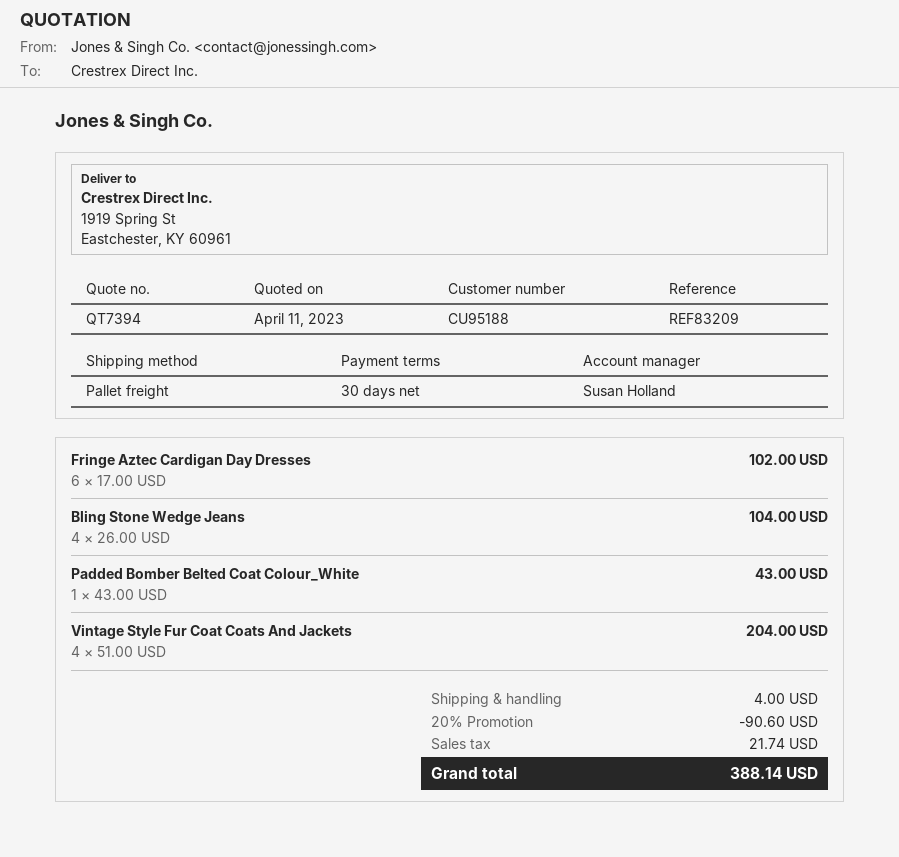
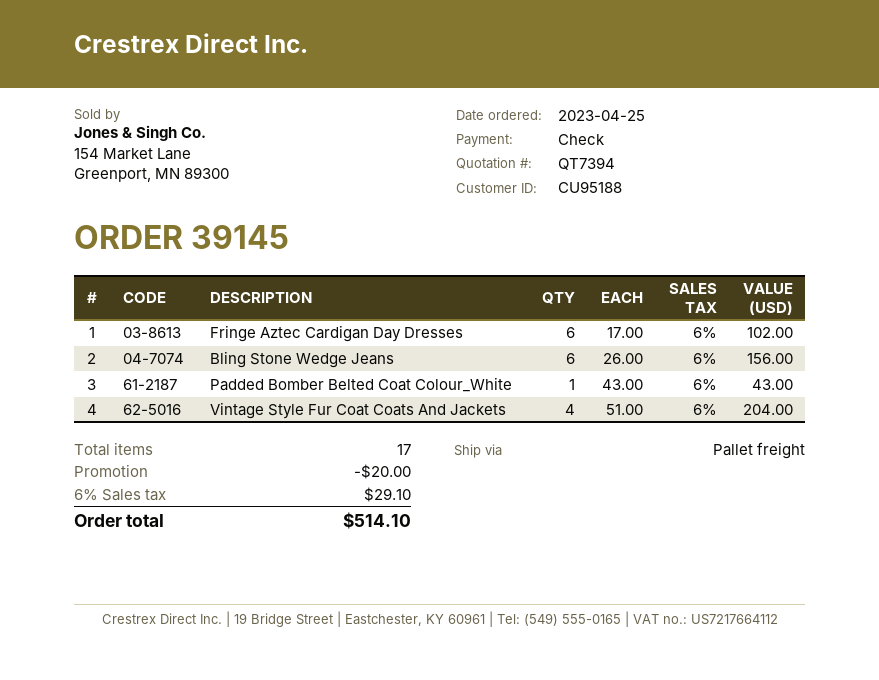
Bling Stone Wedge Jeans: 4 x 26.00 = 104.00 -> 6 x 26.00 = 156.00
discount: 90.60 -> 20.00
shipping: 4.00 -> none
tax: 21.74 -> 29.10
total: 388.14 -> 514.10

